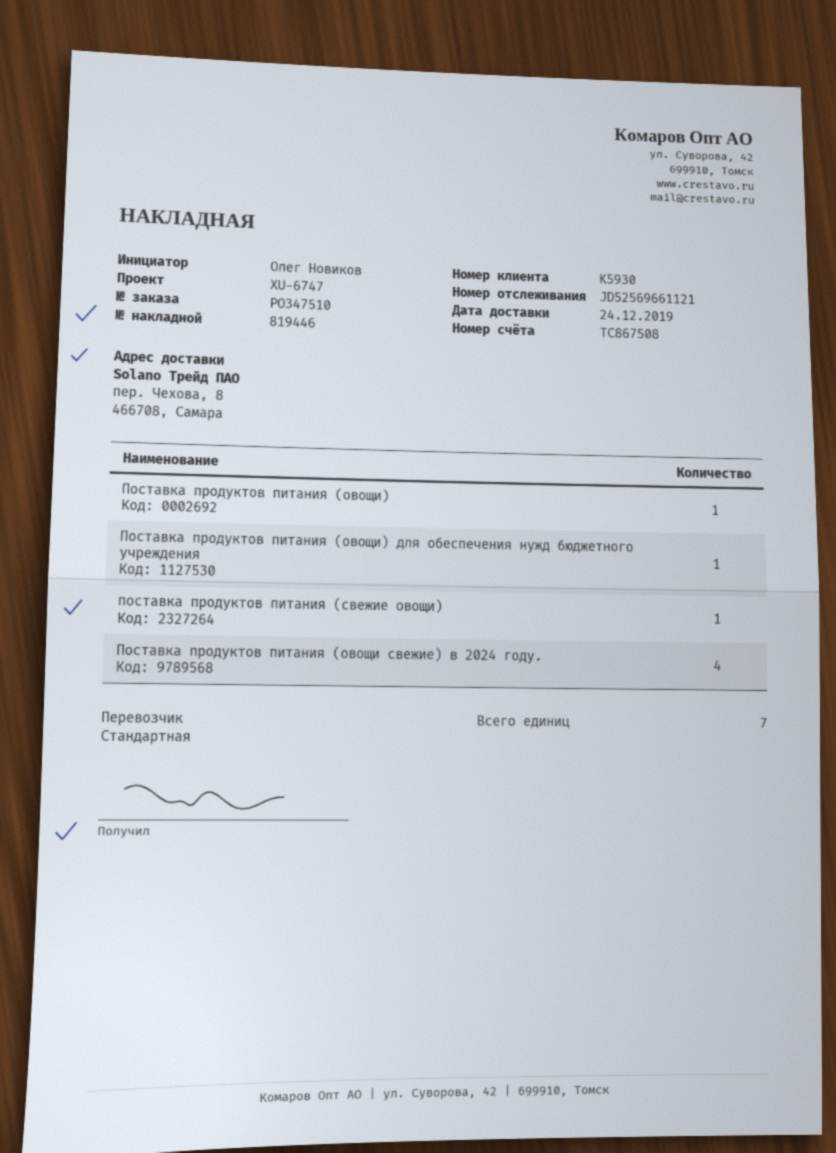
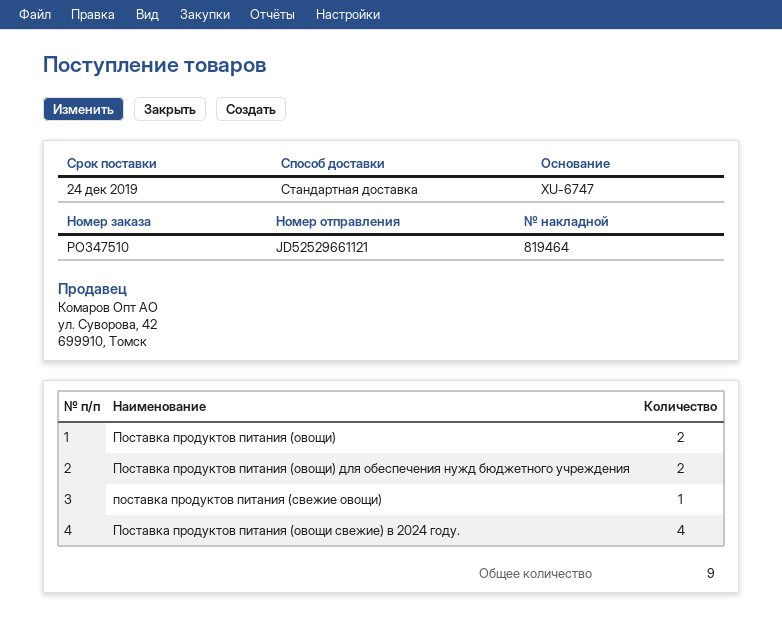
delivery note number: 819446 -> 819464
tracking number: JD52569661121 -> JD52529661121
Поставка продуктов питания (овощи): 1 -> 2
Поставка продуктов питания (овощи) для обеспечения нужд бюджетного учреждения: 1 -> 2
total quantity: 7 -> 9

